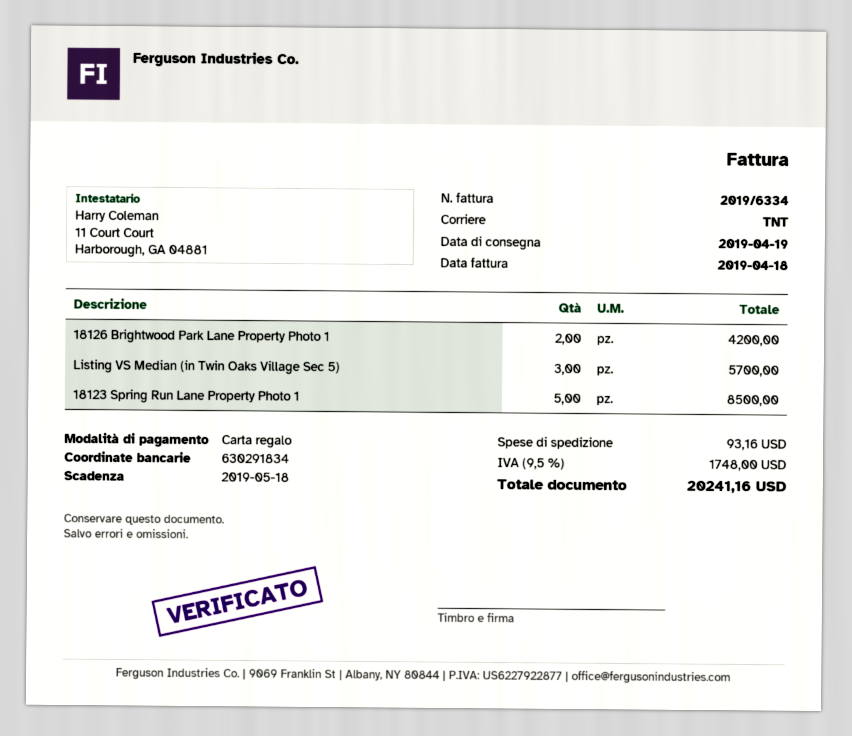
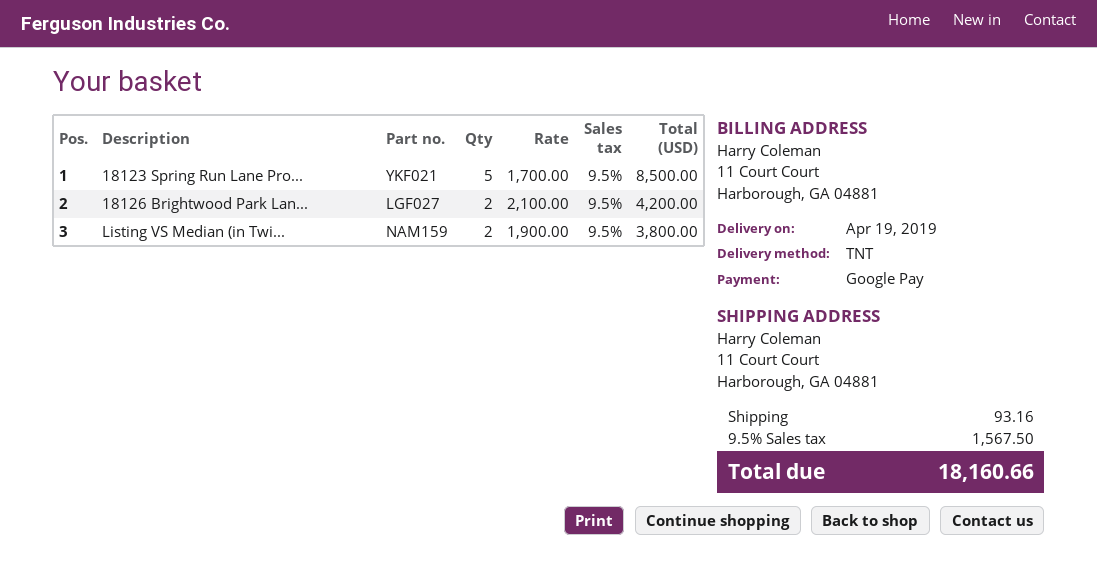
payment method: gift card -> Google Pay
Listing VS Median (in Twin Oaks Village Sec 5): 3 for 5700.00 -> 2 for 3800.00
tax: 9.5% = 1748.00 -> 9.5% = 1567.50
total: 20241.16 -> 18160.66

